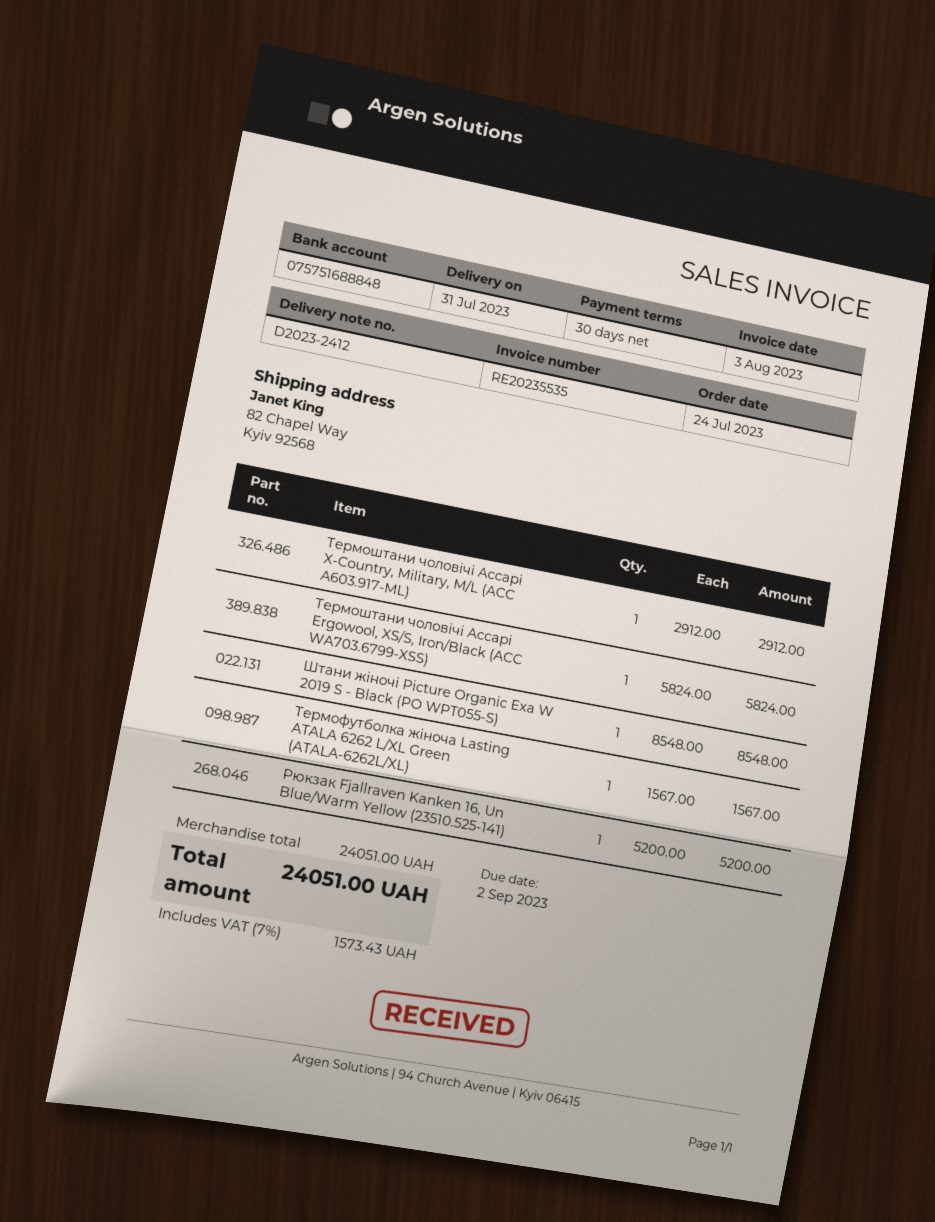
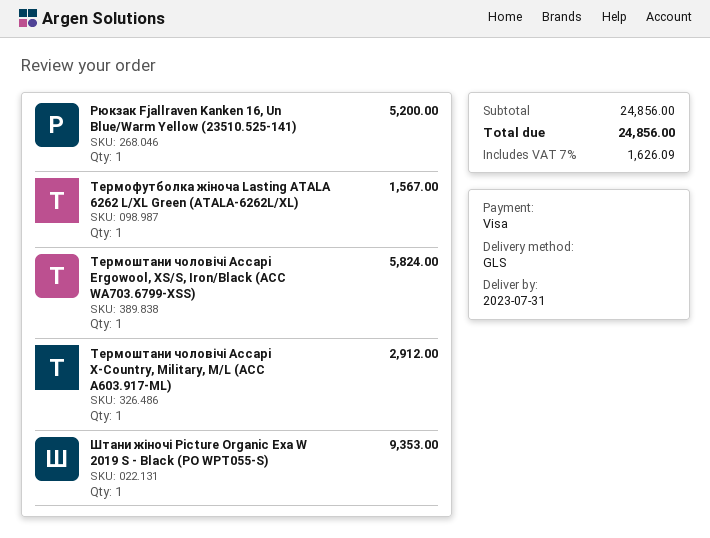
Штани жіночі Picture Organic Exa W 2019 S - Black (PO WPT055-S): 1 for 8548.00 -> 1 for 9353.00
subtotal: 24051.00 -> 24856.00
tax: 7% = 1573.43 -> 7% = 1626.09
total: 24051.00 -> 24856.00

